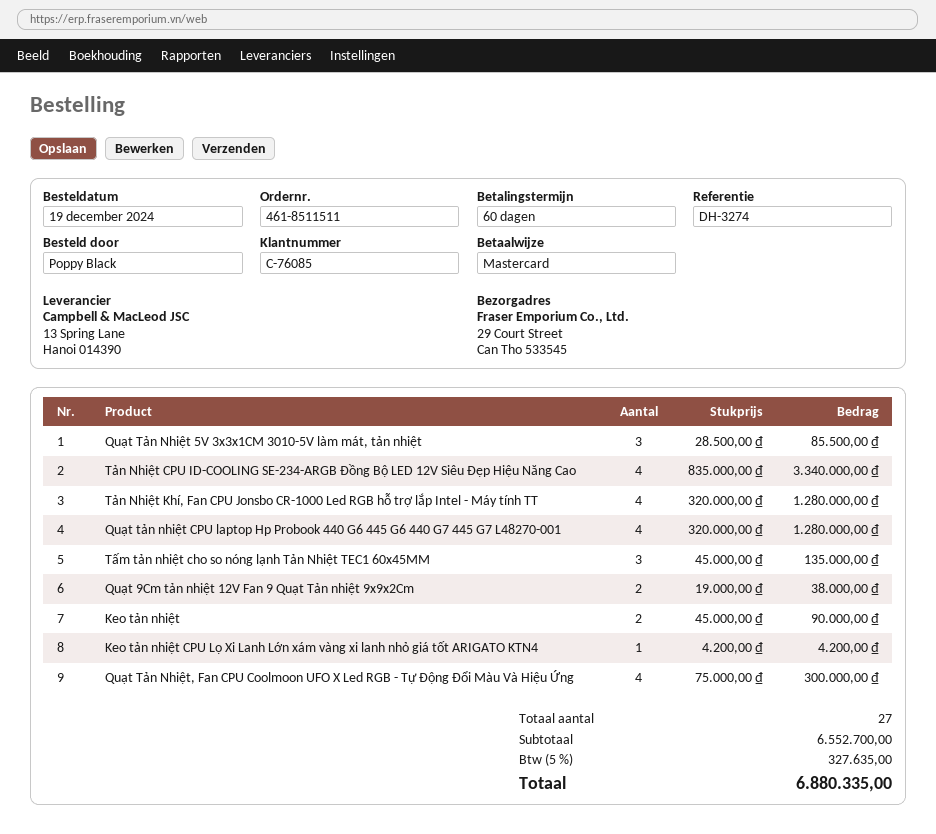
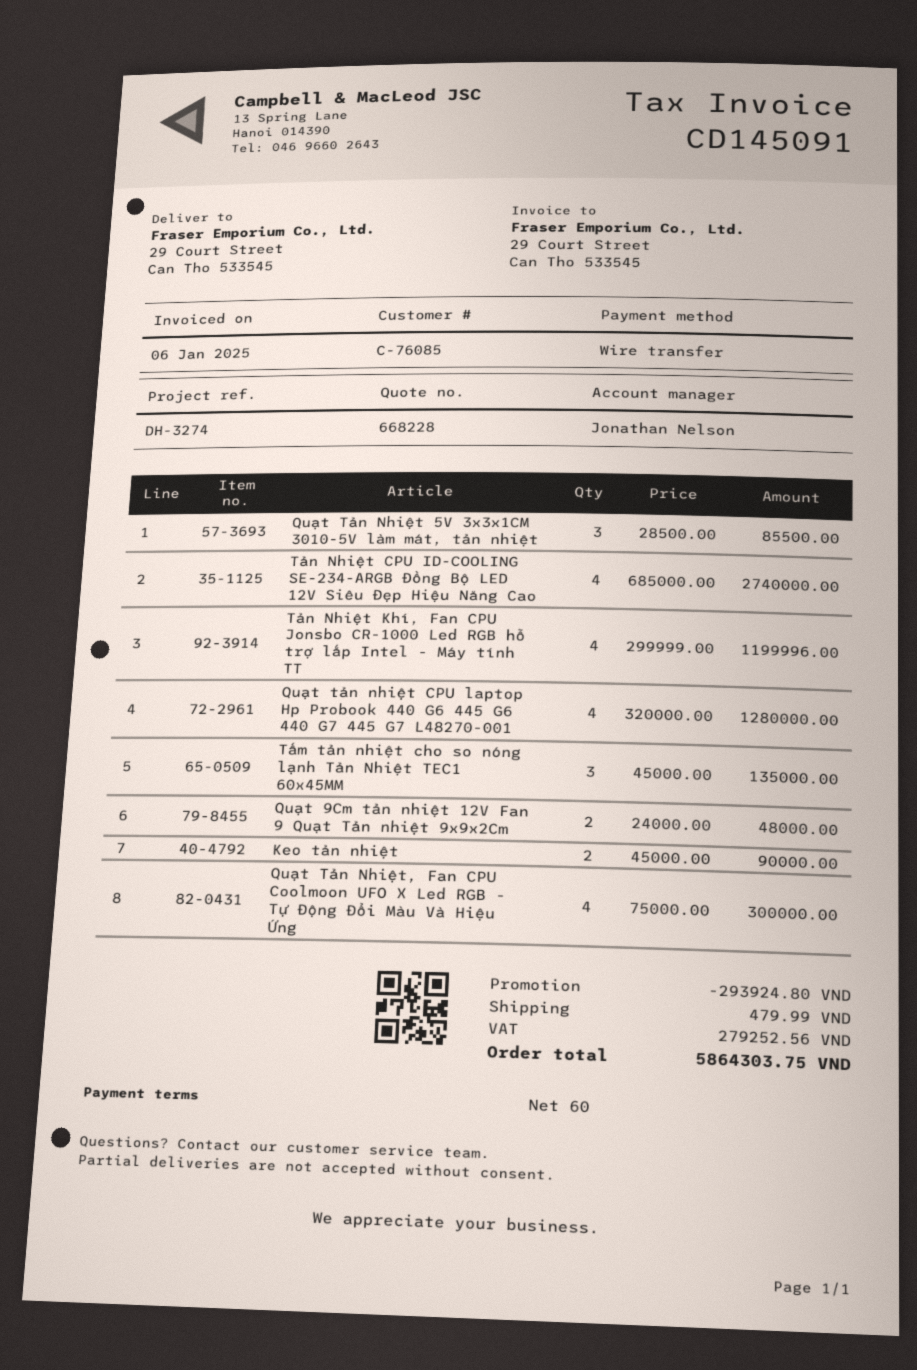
payment method: Mastercard -> bank transfer
Tản Nhiệt CPU ID-COOLING SE-234-ARGB Đồng Bộ LED 12V Siêu Đẹp Hiệu Năng Cao: 4 x 835000.00 = 3340000.00 -> 4 x 685000.00 = 2740000.00
Tản Nhiệt Khí, Fan CPU Jonsbo CR-1000 Led RGB hỗ trợ lắp Intel - Máy tính TT: 4 x 320000.00 = 1280000.00 -> 4 x 299999.00 = 1199996.00
Quạt 9Cm tản nhiệt 12V Fan 9 Quạt Tản nhiệt 9x9x2Cm: 2 x 19000.00 = 38000.00 -> 2 x 24000.00 = 48000.00
Keo tản nhiệt CPU Lọ Xi Lanh Lớn xám vàng xi lanh nhỏ giá tốt ARIGATO KTN4: 1 x 4200.00 = 4200.00 -> none
discount: none -> 293924.80
shipping: none -> 479.99
tax: 327635.00 -> 279252.56
total: 6880335.00 -> 5864303.75

